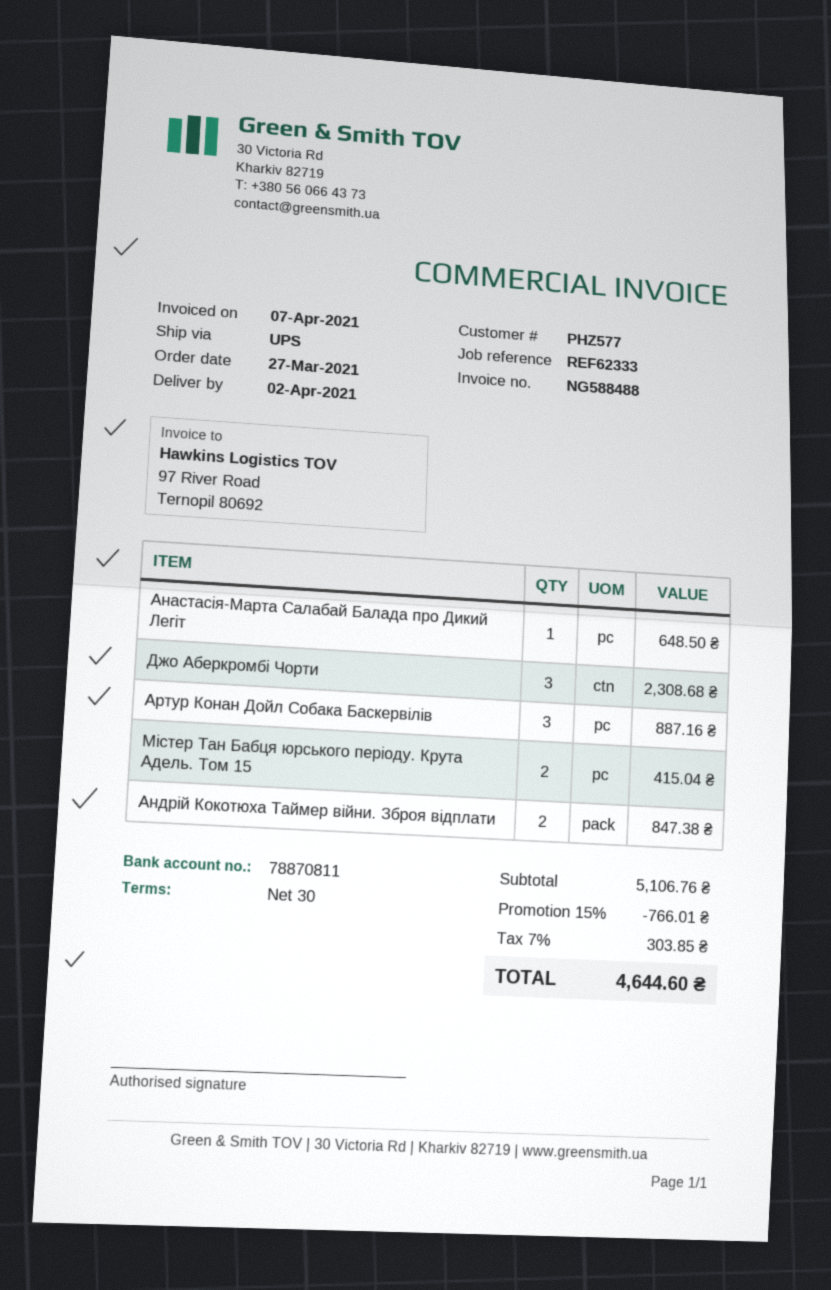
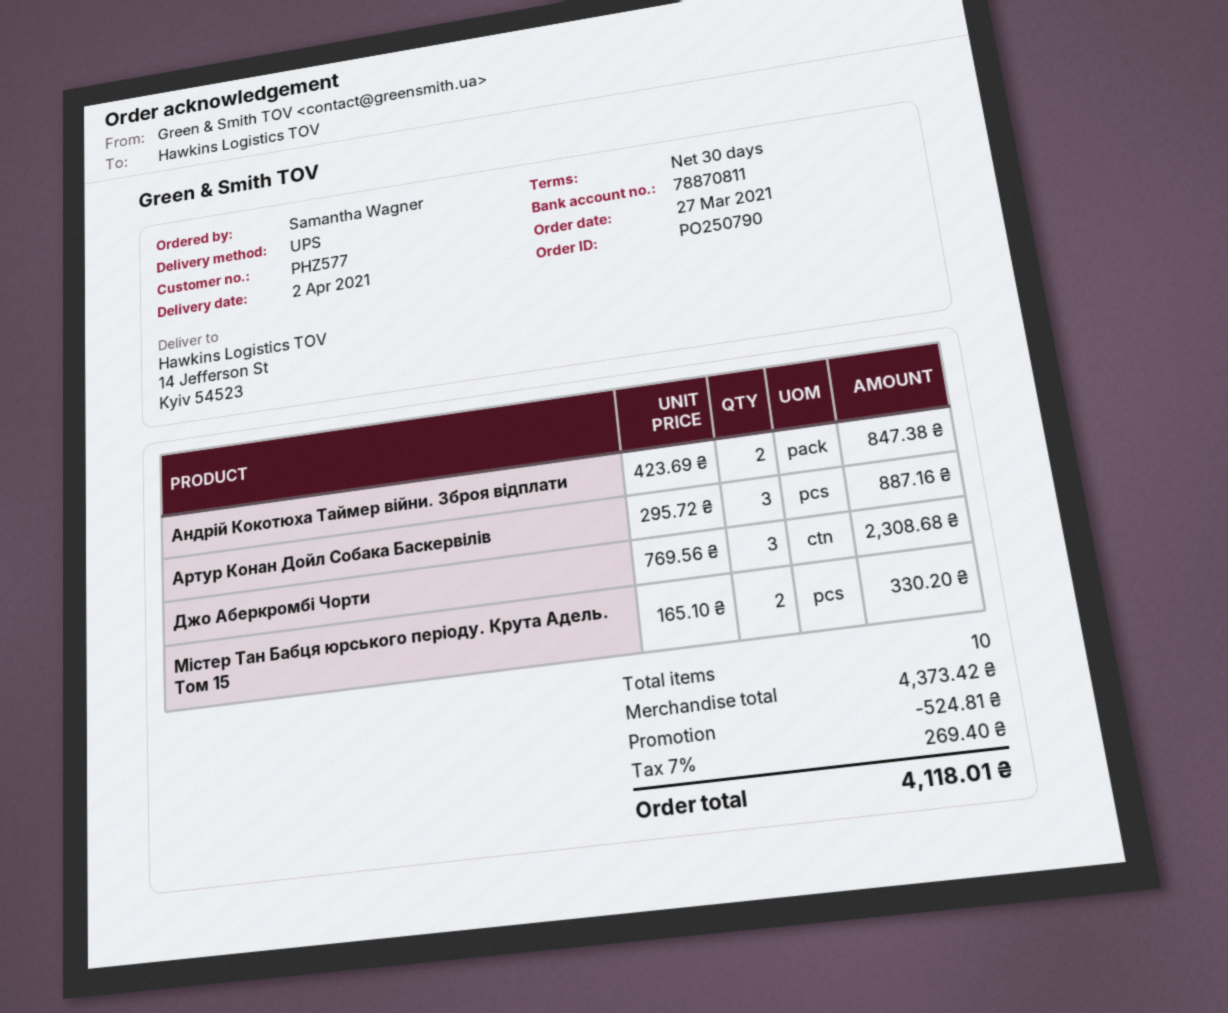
Анастасія-Марта Салабай Балада про Дикий Легіт: 1 for 648.50 -> none
Містер Тан Бабця юрського періоду. Крута Адель. Том 15: 2 for 415.04 -> 2 for 330.20
subtotal: 5106.76 -> 4373.42
discount: 766.01 -> 524.81
tax: 7% = 303.85 -> 7% = 269.40
total: 4644.60 -> 4118.01

